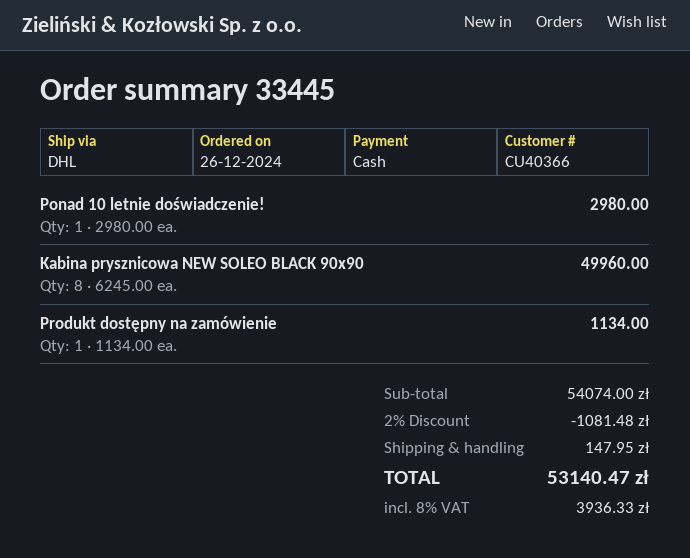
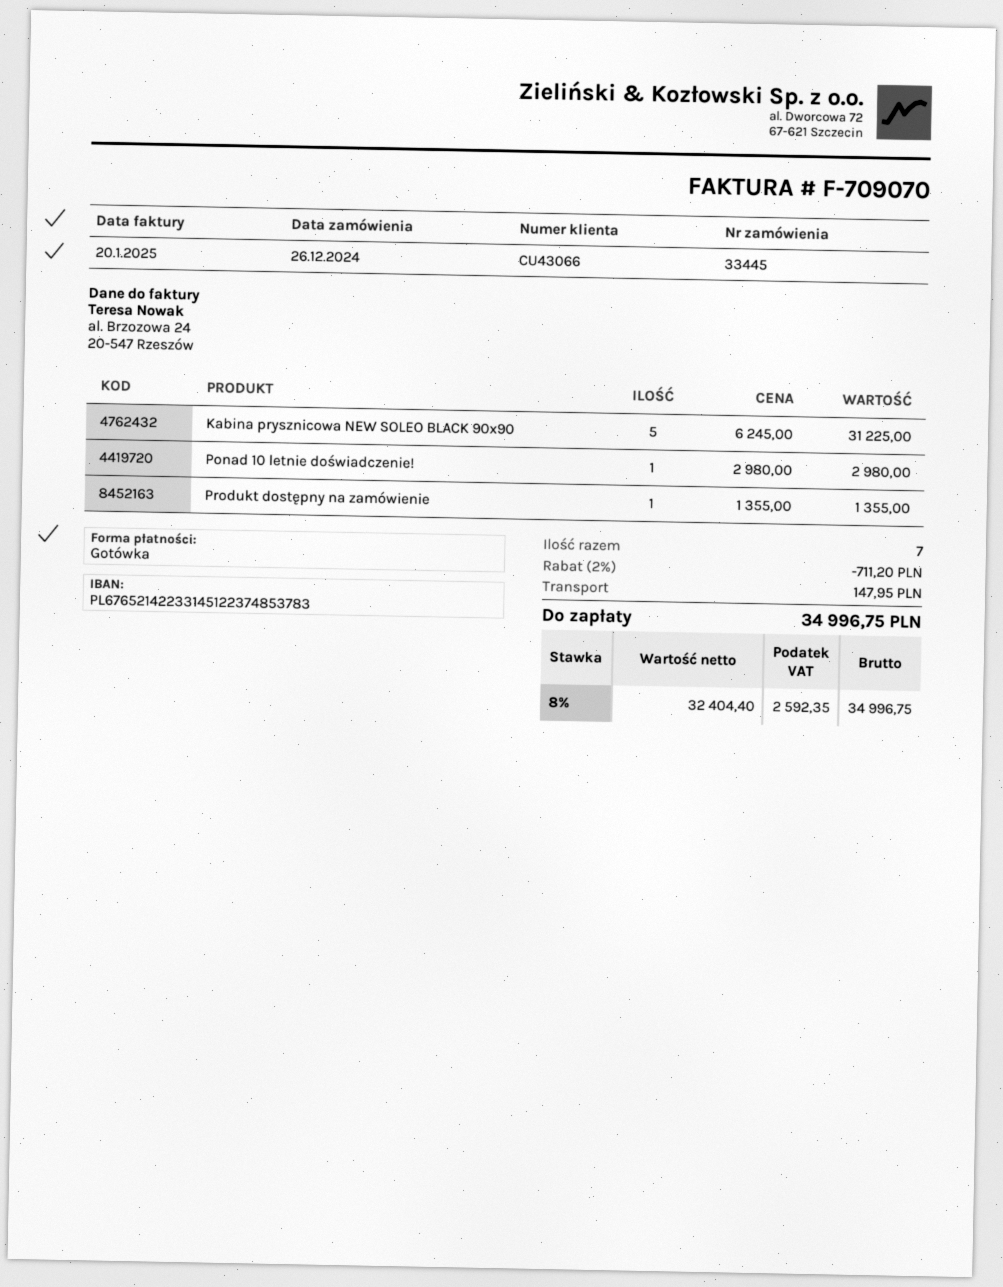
customer number: CU40366 -> CU43066
Kabina prysznicowa NEW SOLEO BLACK 90x90: 8 x 6245.00 = 49960.00 -> 5 x 6245.00 = 31225.00
Produkt dostępny na zamówienie: 1 x 1134.00 = 1134.00 -> 1 x 1355.00 = 1355.00
discount: 2% = 1081.48 -> 2% = 711.20
tax: 8% = 3936.33 -> 8% = 2592.35
total: 53140.47 -> 34996.75

